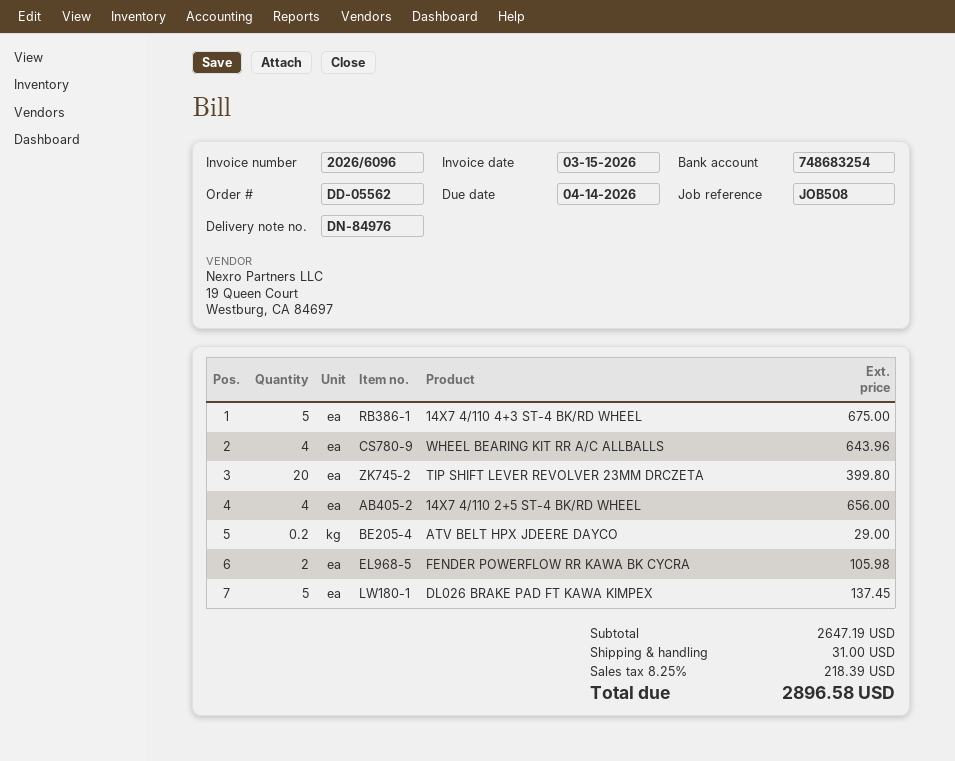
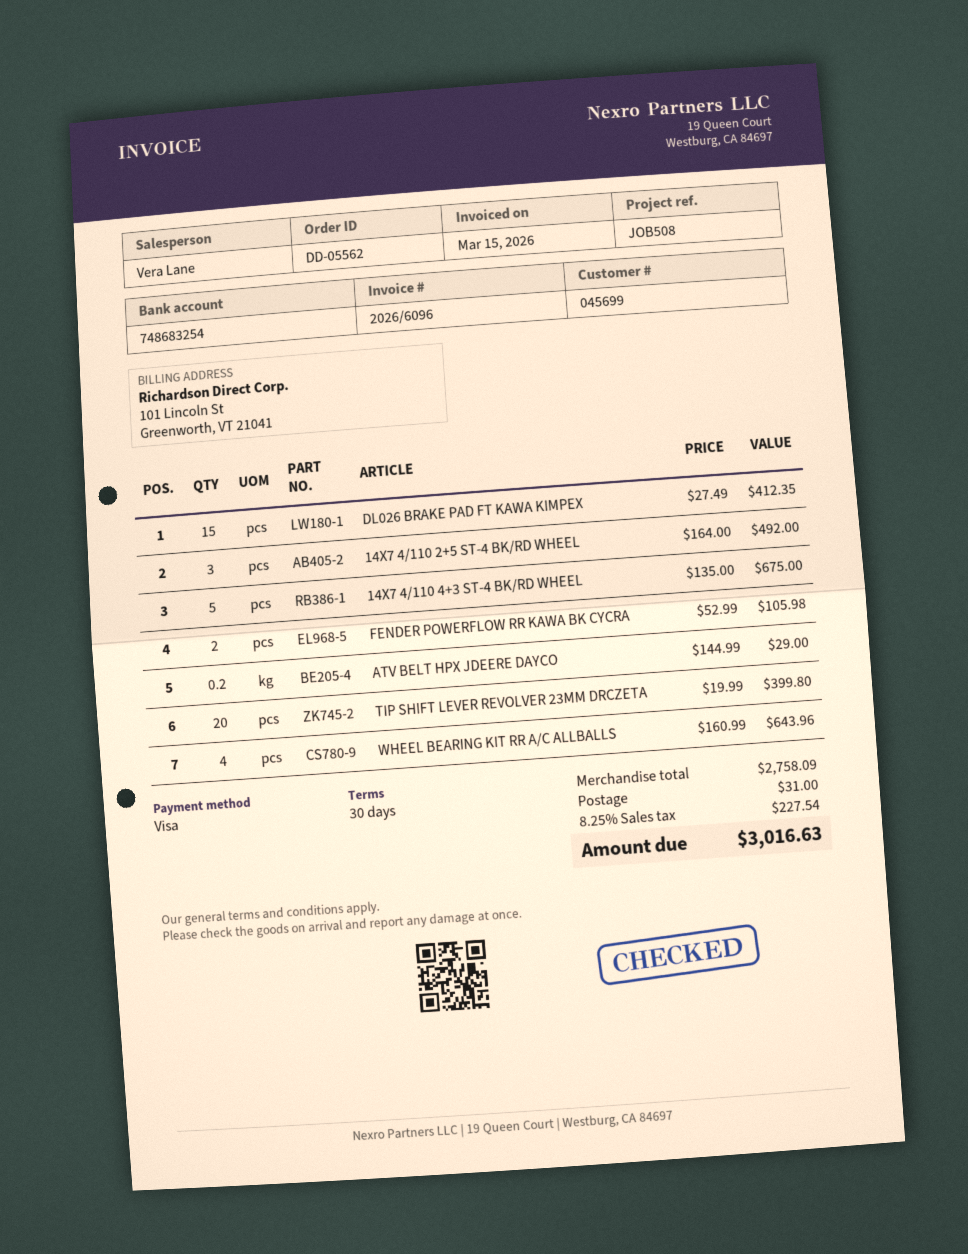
14X7 4/110 2+5 ST-4 BK/RD WHEEL: 4 for 656.00 -> 3 for 492.00
DL026 BRAKE PAD FT KAWA KIMPEX: 5 for 137.45 -> 15 for 412.35
subtotal: 2647.19 -> 2758.09
tax: 8.25% = 218.39 -> 8.25% = 227.54
total: 2896.58 -> 3016.63

